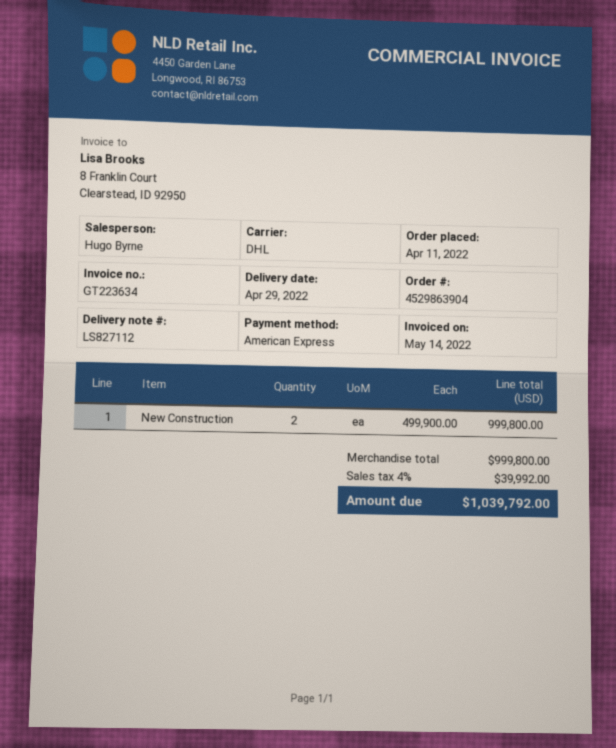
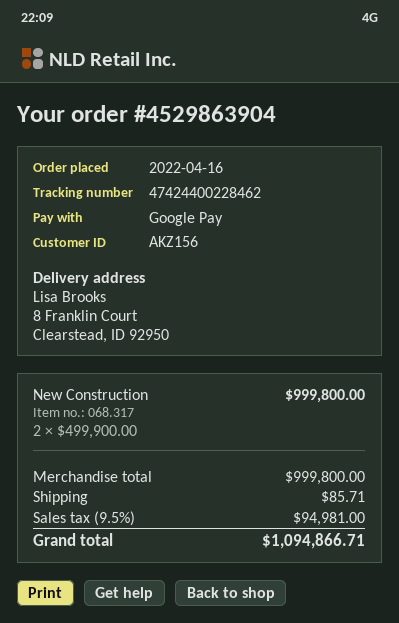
order date: 2022-04-11 -> 2022-04-16
payment method: American Express -> Google Pay
shipping: none -> 85.71
tax: 4% = 39992.00 -> 9.5% = 94981.00
total: 1039792.00 -> 1094866.71

